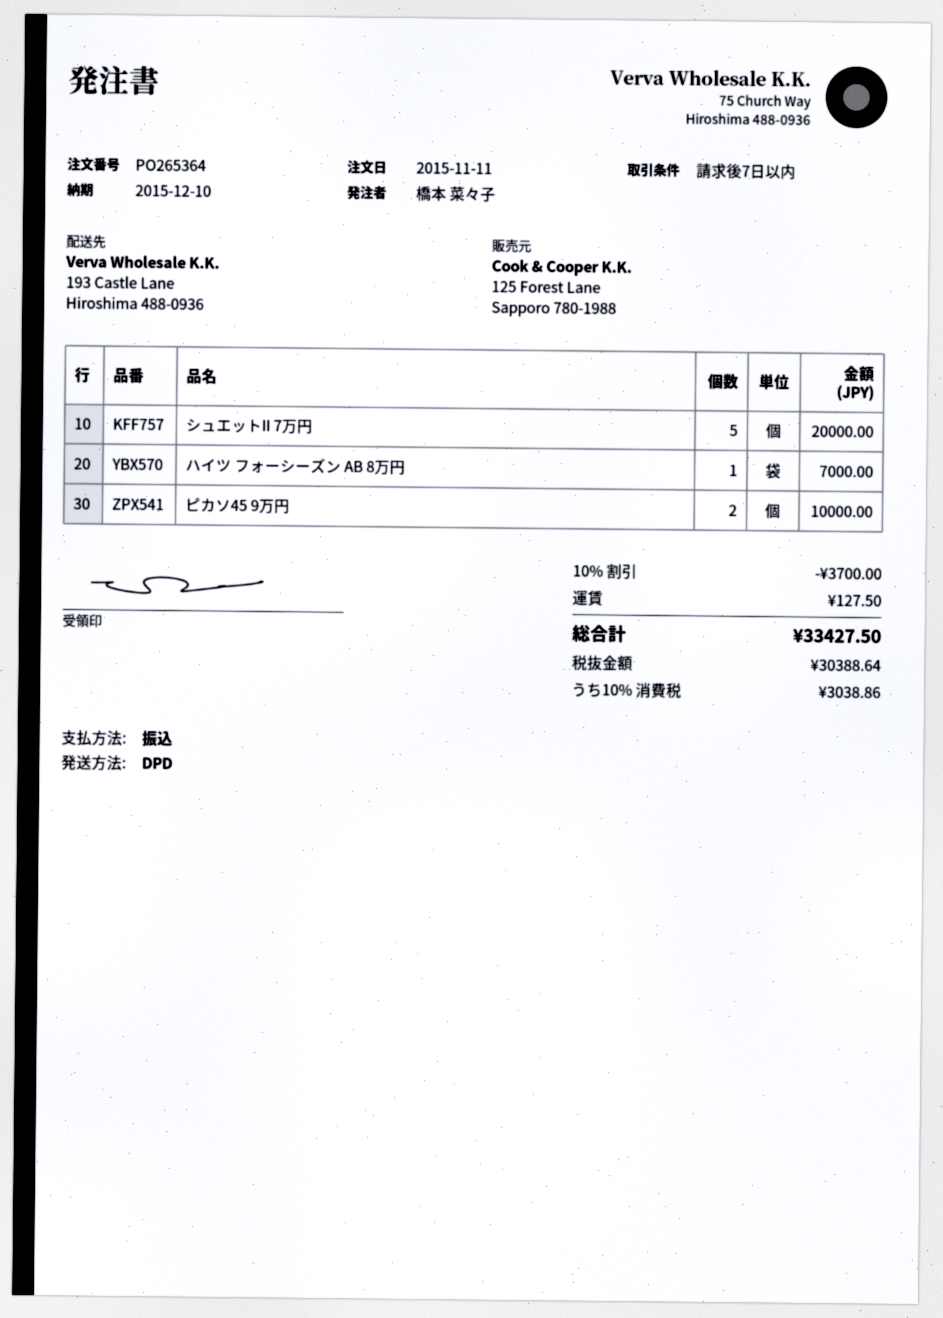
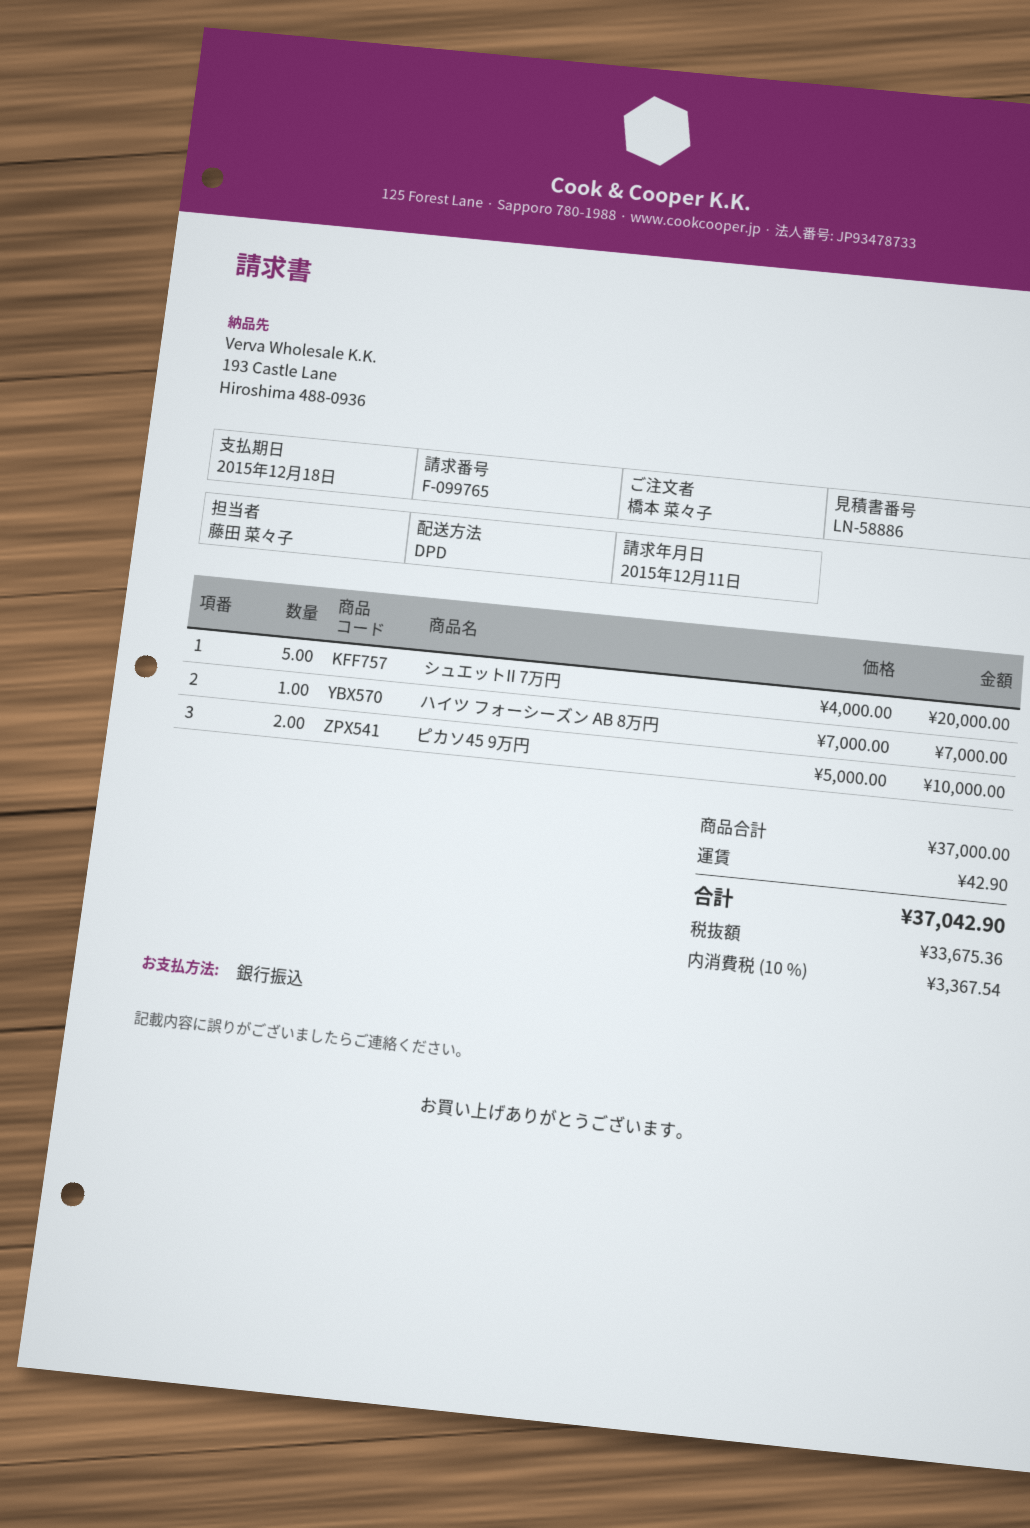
discount: 10% = 3700.00 -> none
shipping: 127.50 -> 42.90
net: 30388.64 -> 33675.36
tax: 10% = 3038.86 -> 10% = 3367.54
total: 33427.50 -> 37042.90

